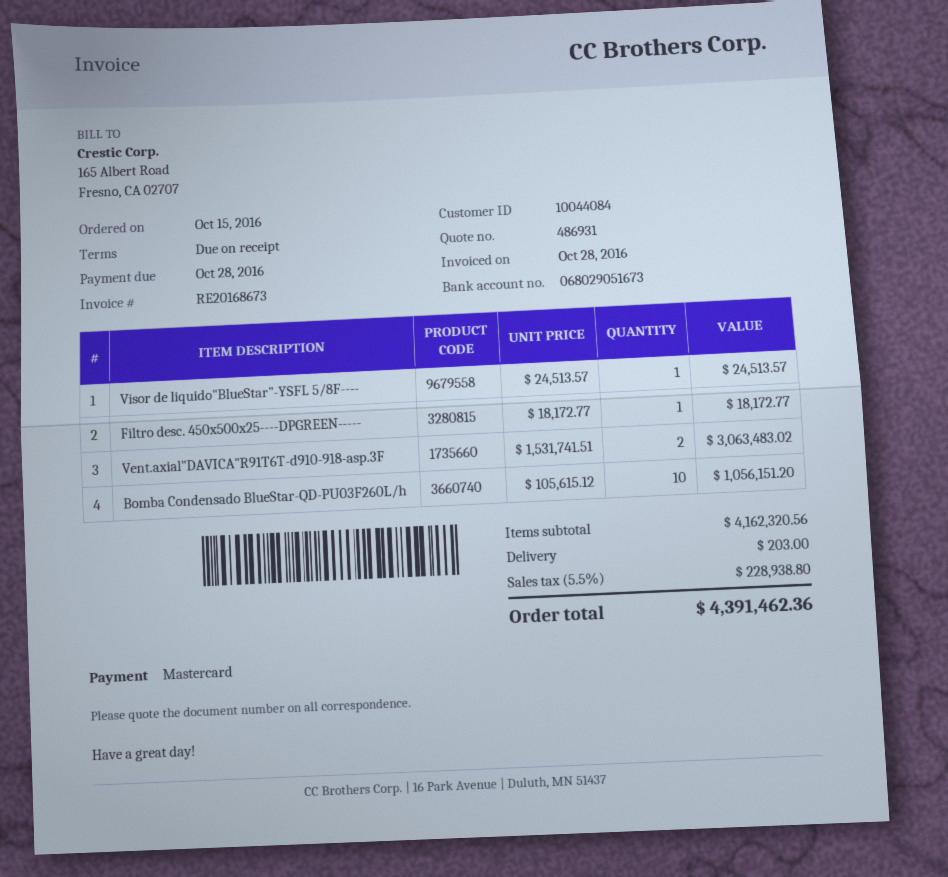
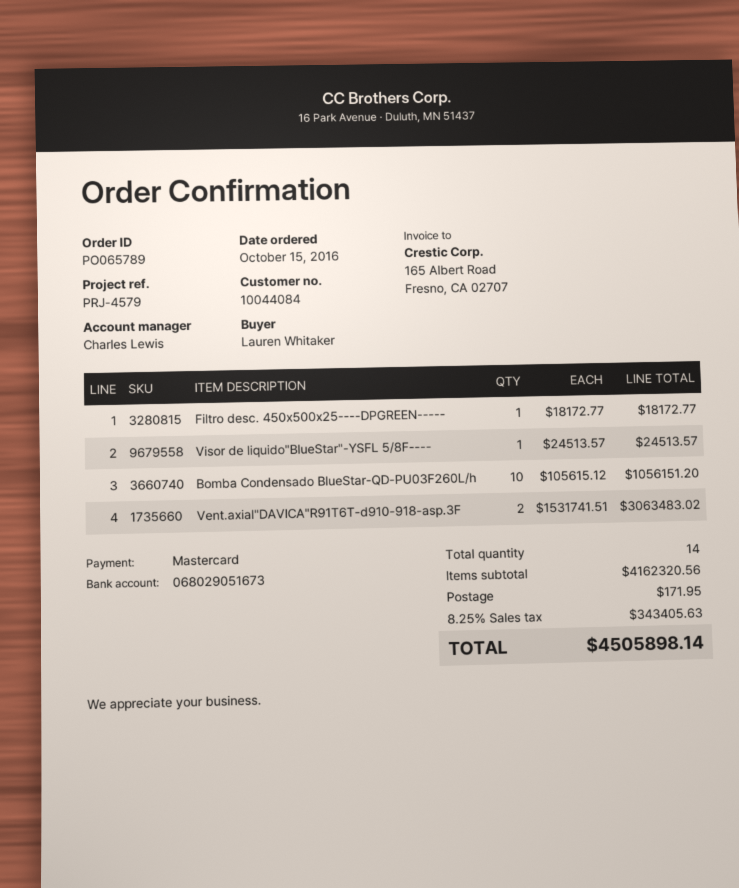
shipping: 203.00 -> 171.95
tax: 5.5% = 228938.80 -> 8.25% = 343405.63
total: 4391462.36 -> 4505898.14

